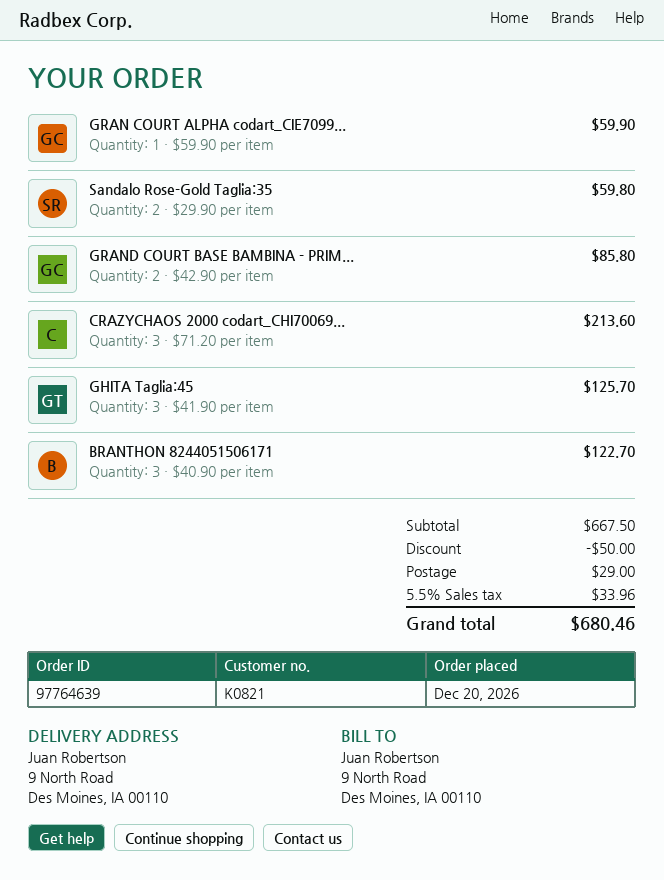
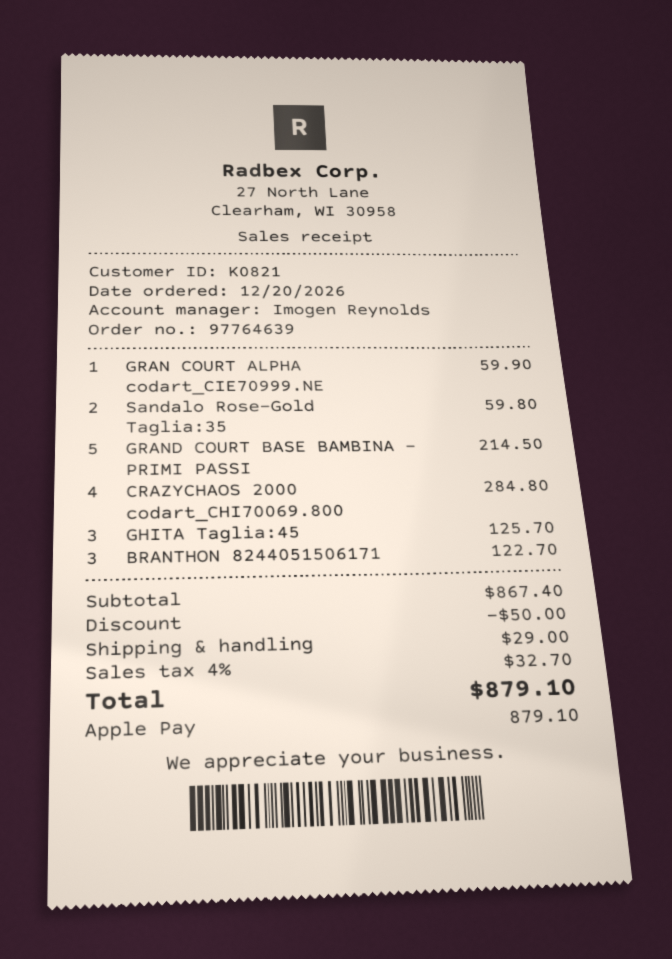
GRAND COURT BASE BAMBINA - PRIM...: 2 for 85.80 -> 5 for 214.50
CRAZYCHAOS 2000 codart_CHI70069...: 3 for 213.60 -> 4 for 284.80
subtotal: 667.50 -> 867.40
tax: 5.5% = 33.96 -> 4% = 32.70
total: 680.46 -> 879.10

